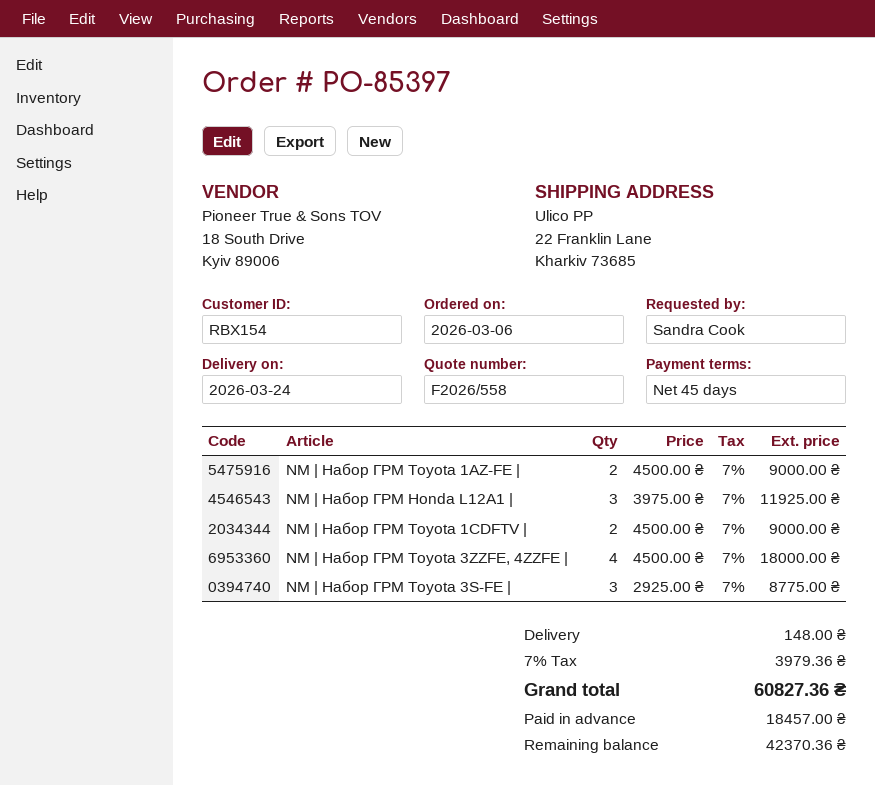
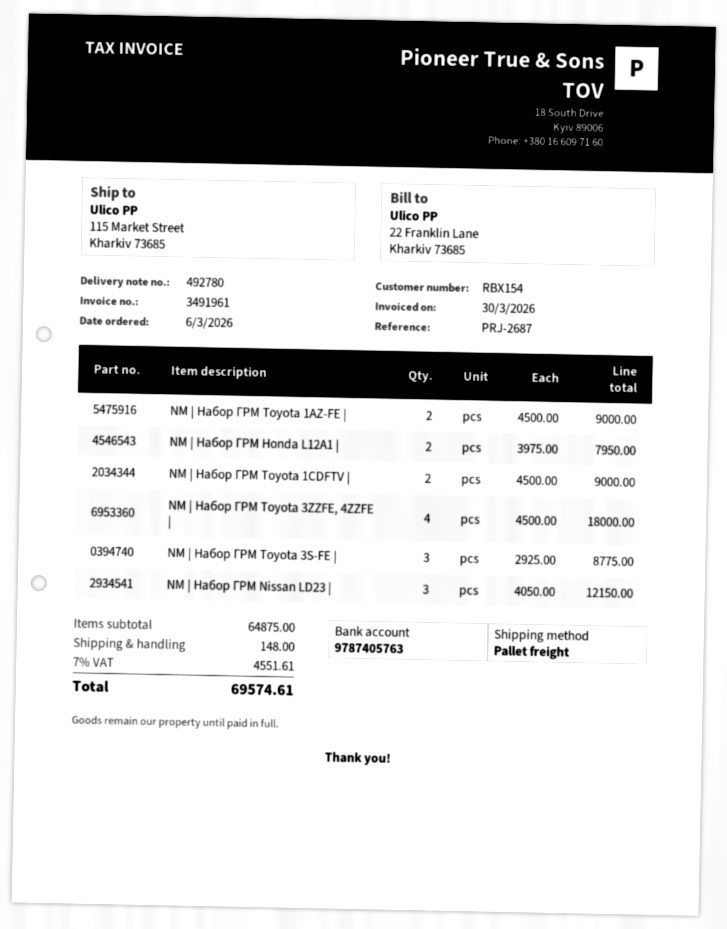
ship to: 22 Franklin Lane, Kharkiv 73685 -> 115 Market Street, Kharkiv 73685
NM | Набор ГРМ Honda L12A1 |: 3 x 3975.00 = 11925.00 -> 2 x 3975.00 = 7950.00
NM | Набор ГРМ Nissan LD23 |: none -> 3 x 4050.00 = 12150.00
tax: 7% = 3979.36 -> 7% = 4551.61
total: 60827.36 -> 69574.61

